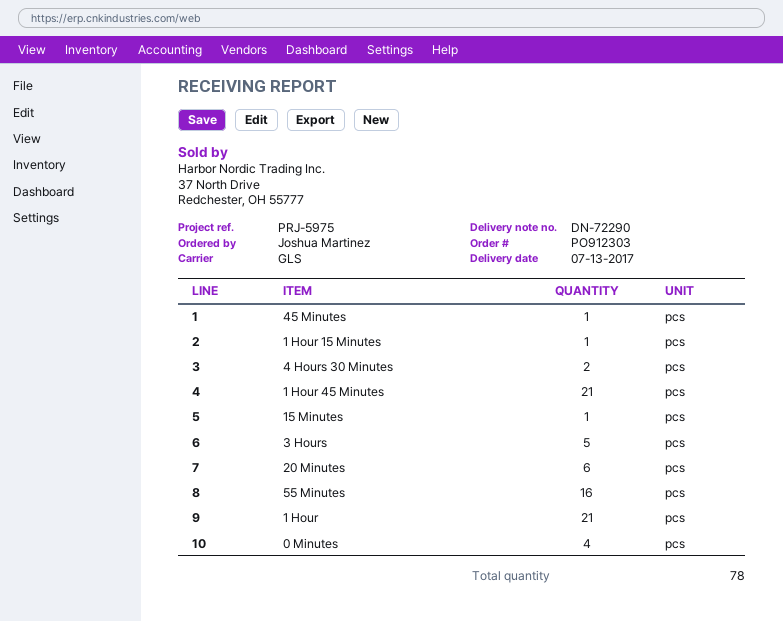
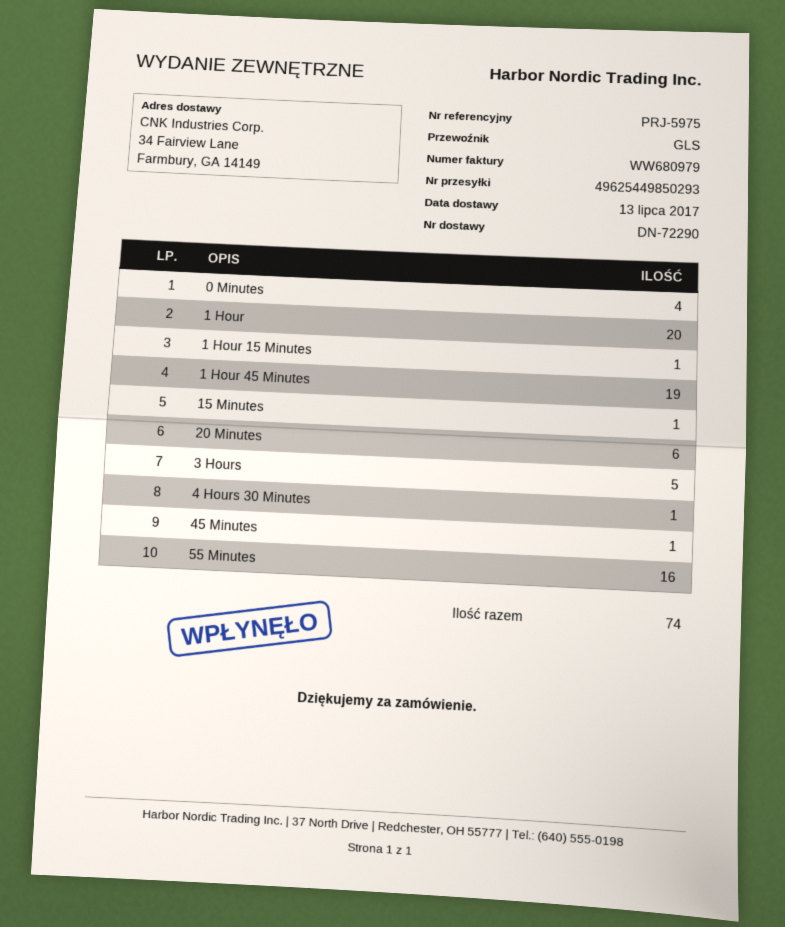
4 Hours 30 Minutes: 2 -> 1
1 Hour 45 Minutes: 21 -> 19
1 Hour: 21 -> 20
total quantity: 78 -> 74

